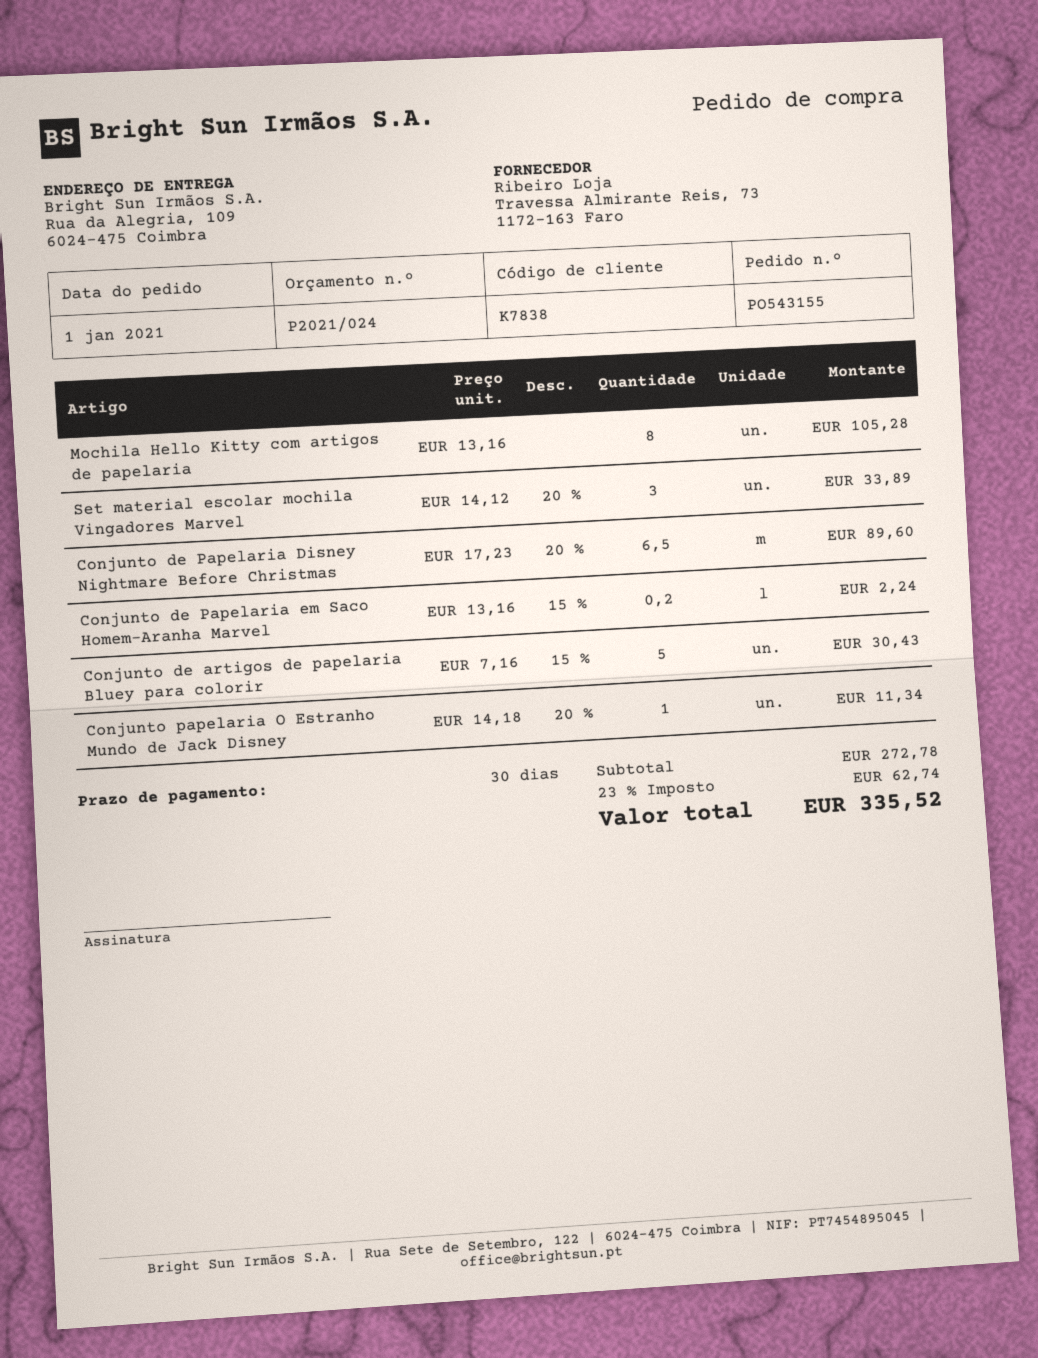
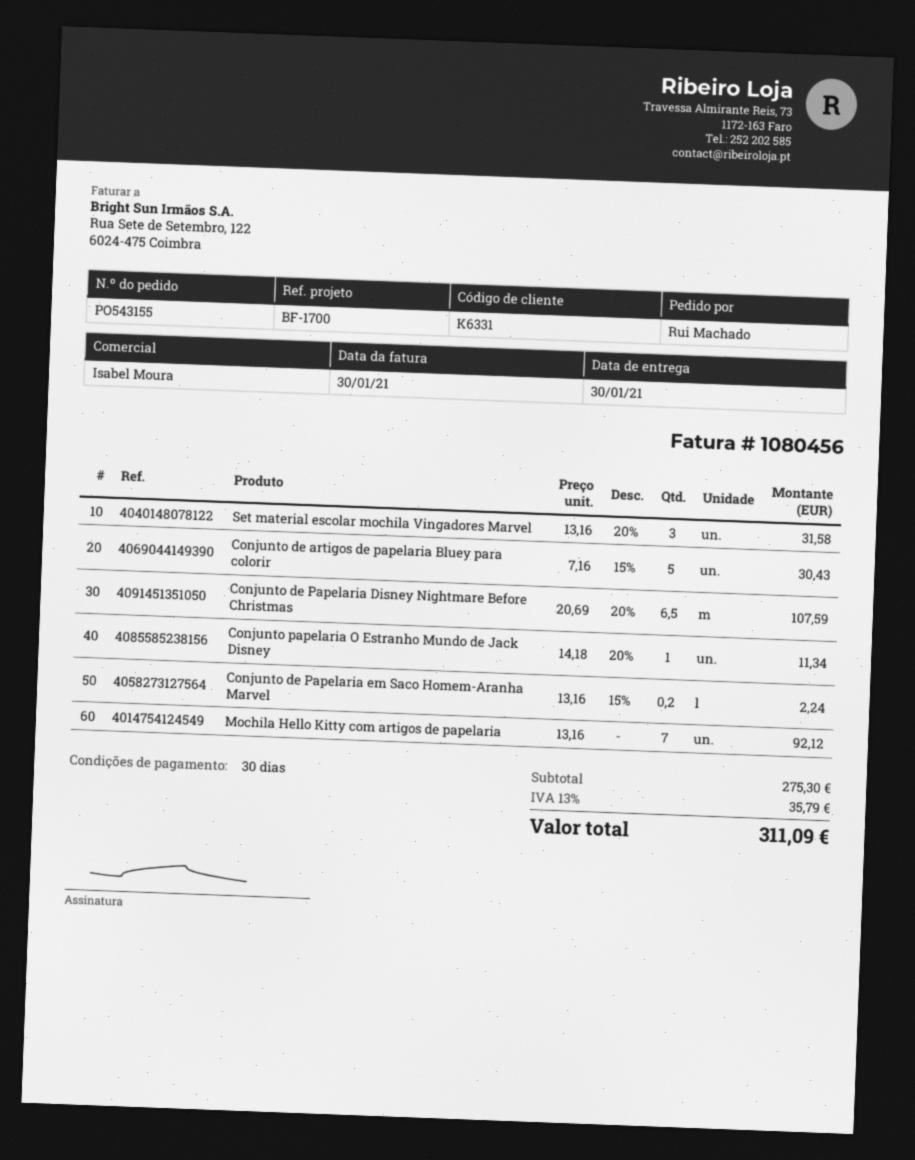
customer number: K7838 -> K6331
Mochila Hello Kitty com artigos de papelaria: 8 x 13.16 = 105.28 -> 7 x 13.16 = 92.12
Set material escolar mochila Vingadores Marvel: 3 x 14.12 - 20% = 33.89 -> 3 x 13.16 - 20% = 31.58
Conjunto de Papelaria Disney Nightmare Before Christmas: 6.5 x 17.23 - 20% = 89.60 -> 6.5 x 20.69 - 20% = 107.59
subtotal: 272.78 -> 275.30
tax: 23% = 62.74 -> 13% = 35.79
total: 335.52 -> 311.09

